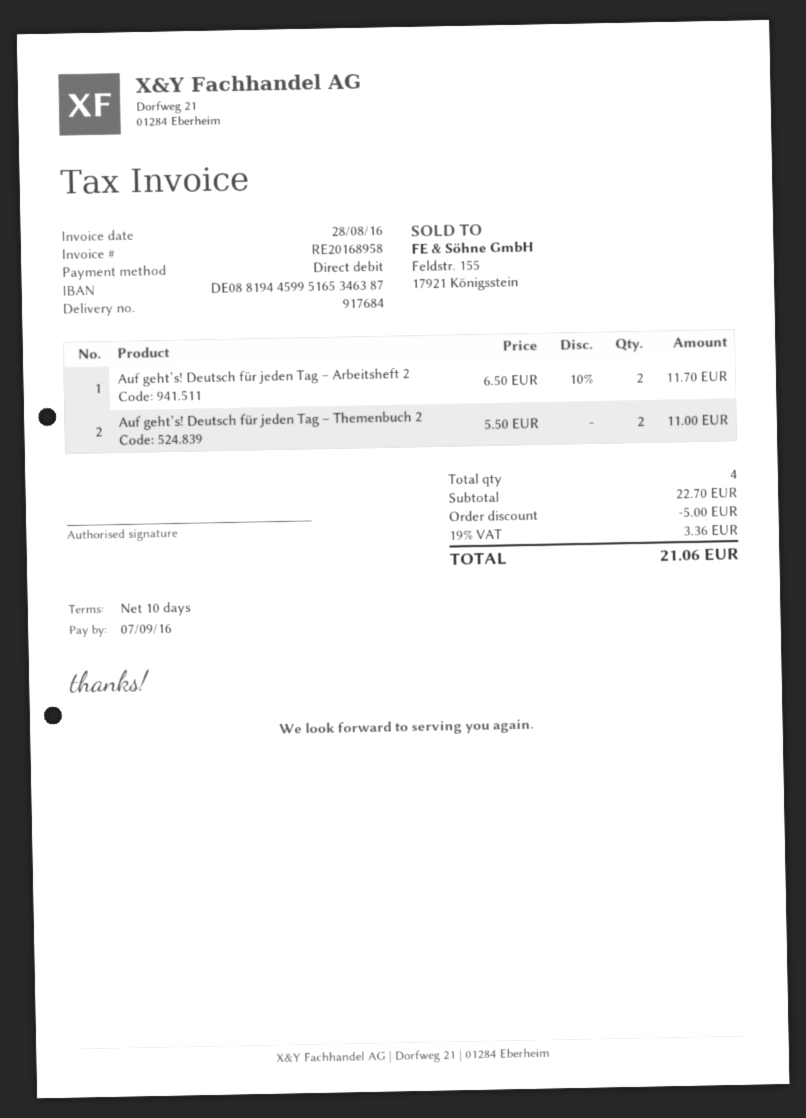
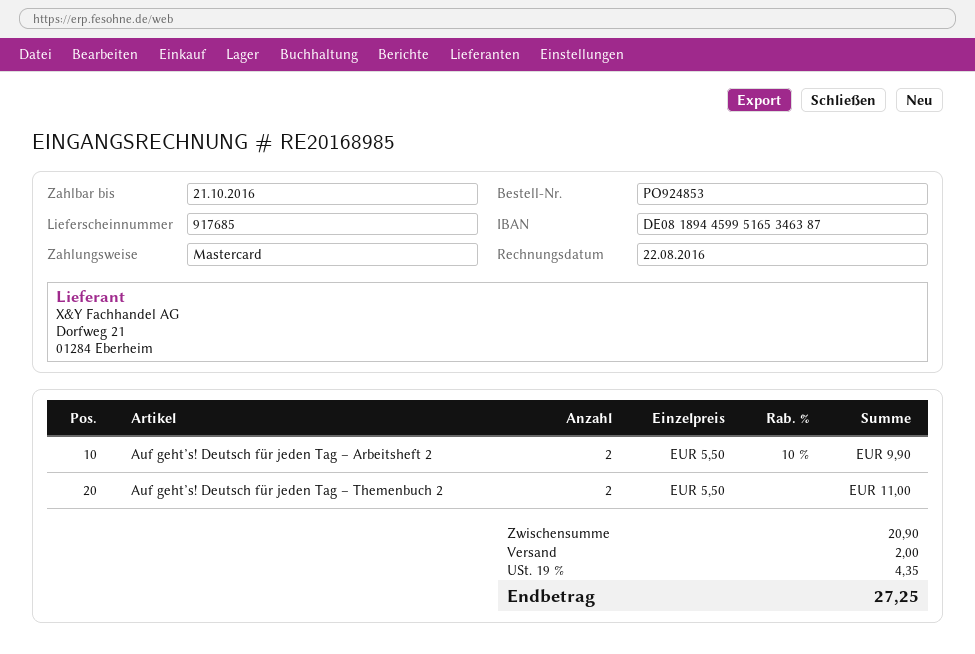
delivery note number: 917684 -> 917685
invoice number: RE20168958 -> RE20168985
invoice date: 2016-08-28 -> 2016-08-22
due date: 2016-09-07 -> 2016-10-21
payment method: direct debit -> Mastercard
bank account: DE08819445995165346387 -> DE08189445995165346387
Auf geht’s! Deutsch für jeden Tag – Arbeitsheft 2: 2 x 6.50 - 10% = 11.70 -> 2 x 5.50 - 10% = 9.90
subtotal: 22.70 -> 20.90
discount: 5.00 -> none
shipping: none -> 2.00
tax: 19% = 3.36 -> 19% = 4.35
total: 21.06 -> 27.25

